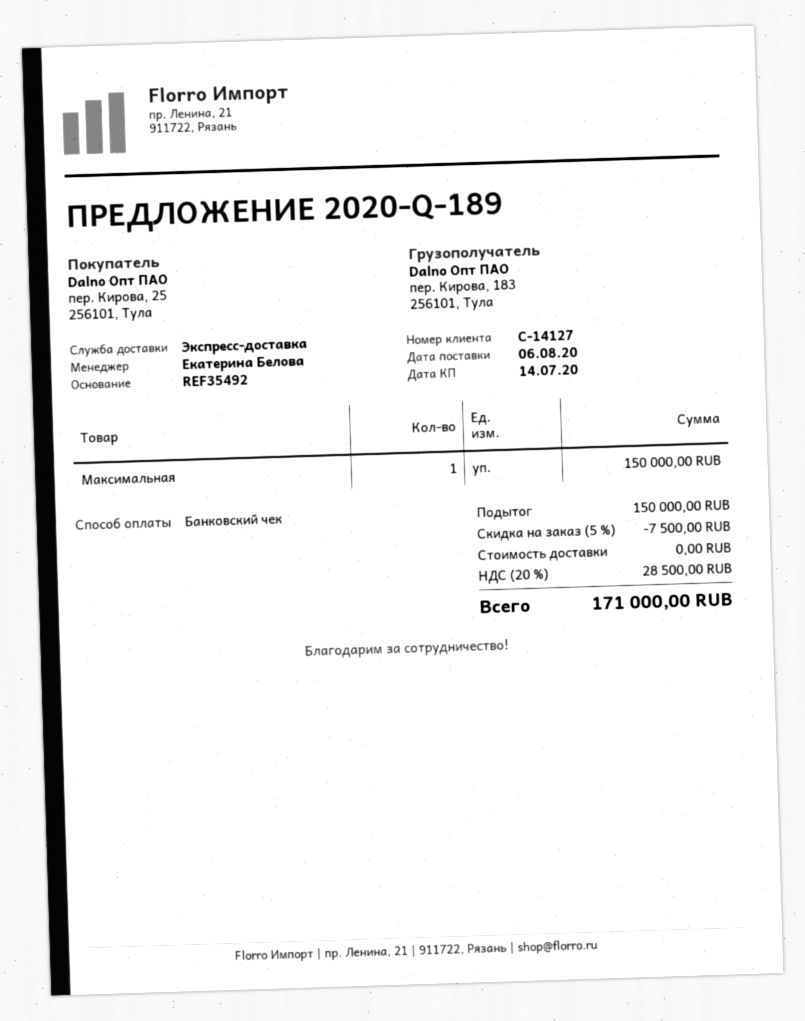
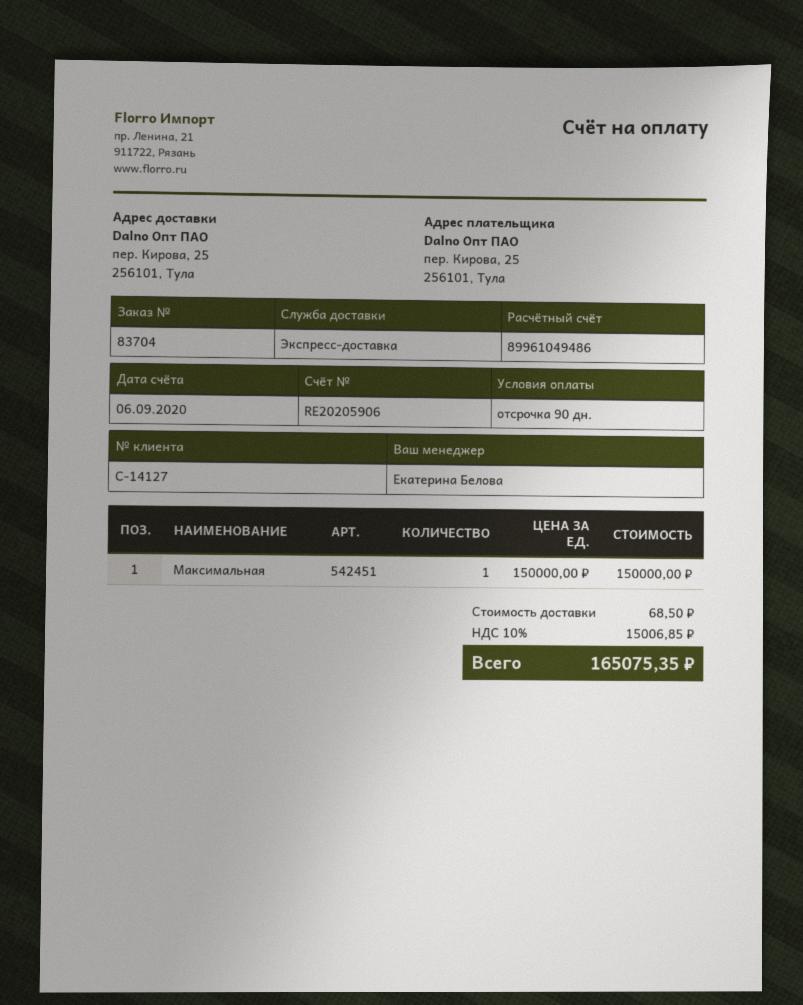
ship to: пер. Кирова, 183, 256101, Тула -> пер. Кирова, 25, 256101, Тула
discount: 5% = 7500.00 -> none
shipping: 0.00 -> 68.50
tax: 20% = 28500.00 -> 10% = 15006.85
total: 171000.00 -> 165075.35

